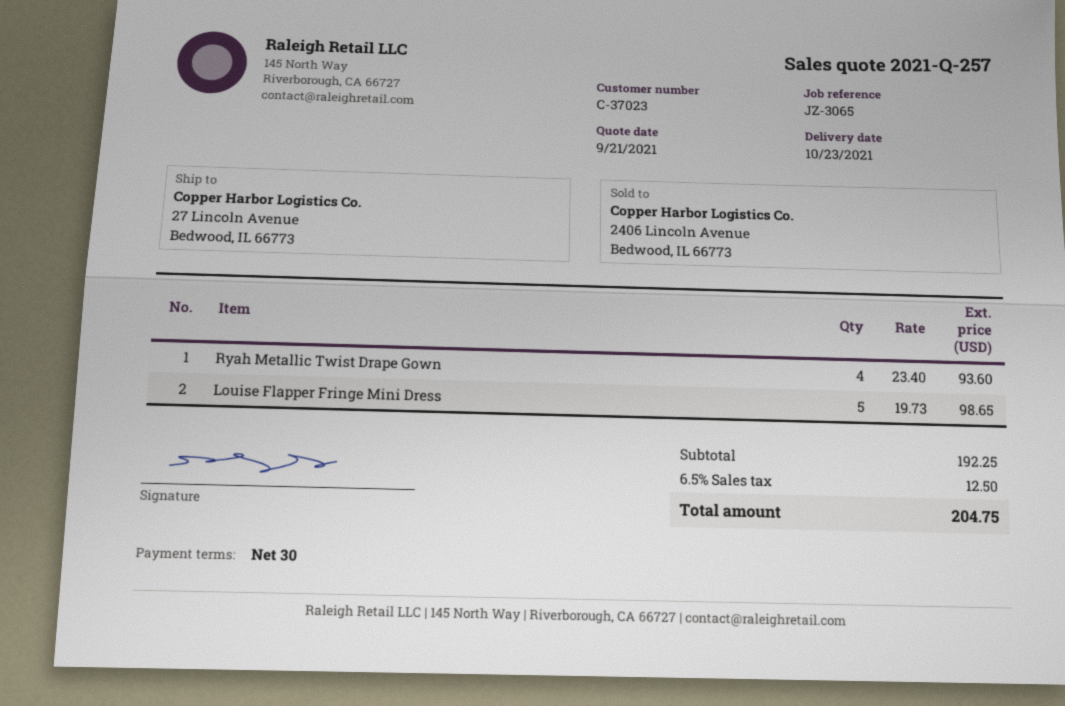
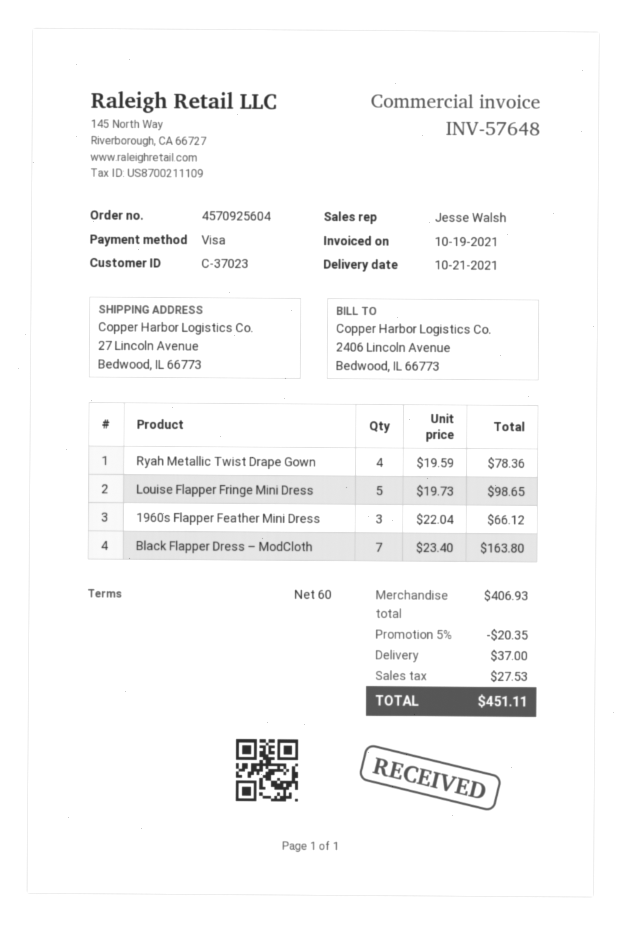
delivery date: 2021-10-23 -> 2021-10-21
payment terms: 30 days -> 60 days
Ryah Metallic Twist Drape Gown: 4 x 23.40 = 93.60 -> 4 x 19.59 = 78.36
1960s Flapper Feather Mini Dress: none -> 3 x 22.04 = 66.12
Black Flapper Dress – ModCloth: none -> 7 x 23.40 = 163.80
subtotal: 192.25 -> 406.93
discount: none -> 5% = 20.35
shipping: none -> 37.00
tax: 12.50 -> 27.53
total: 204.75 -> 451.11

